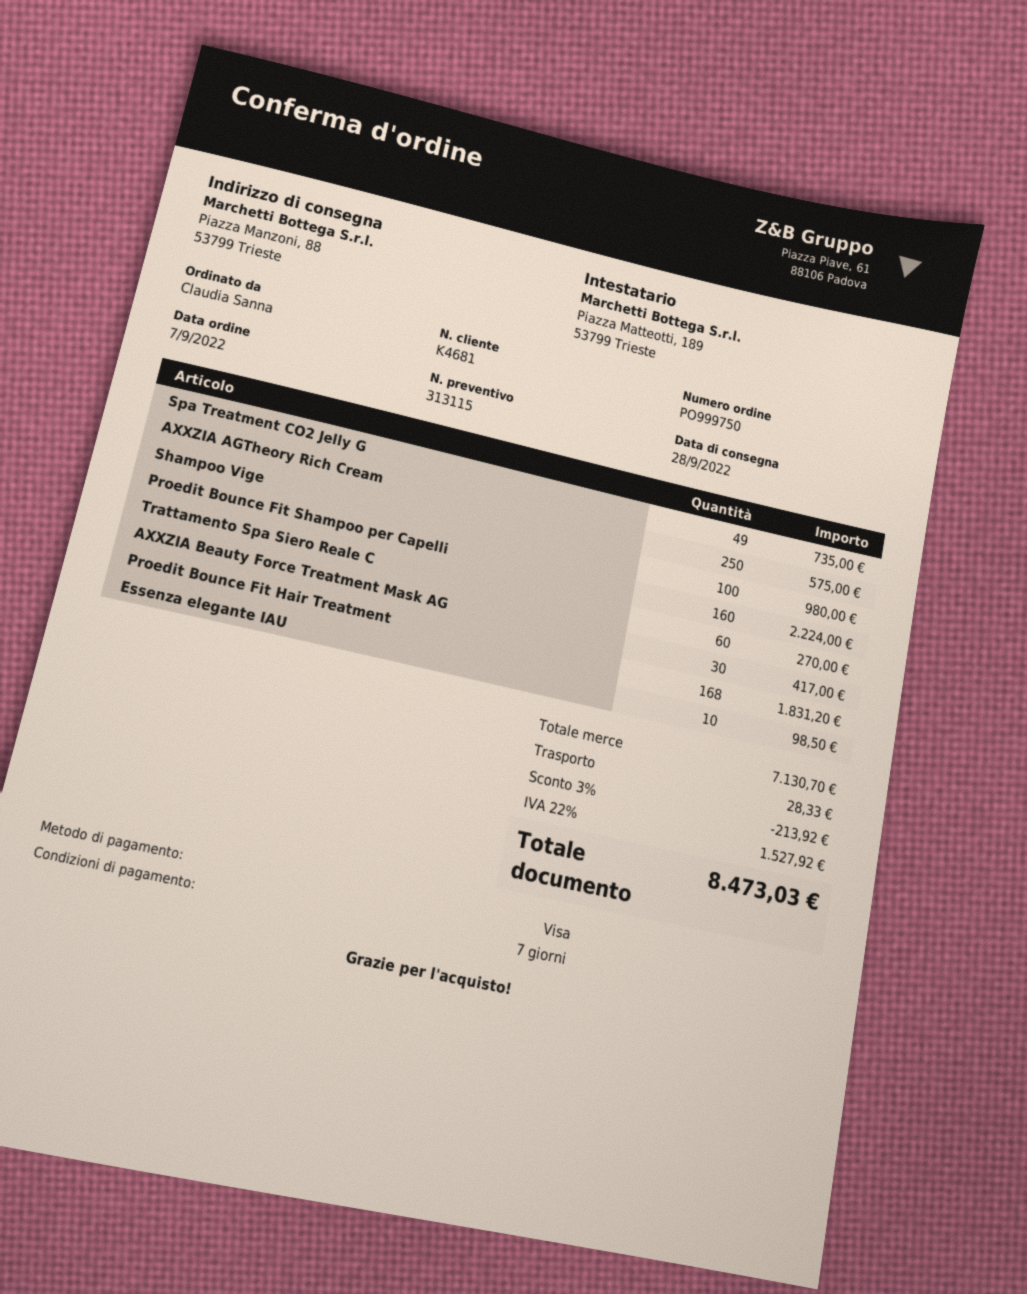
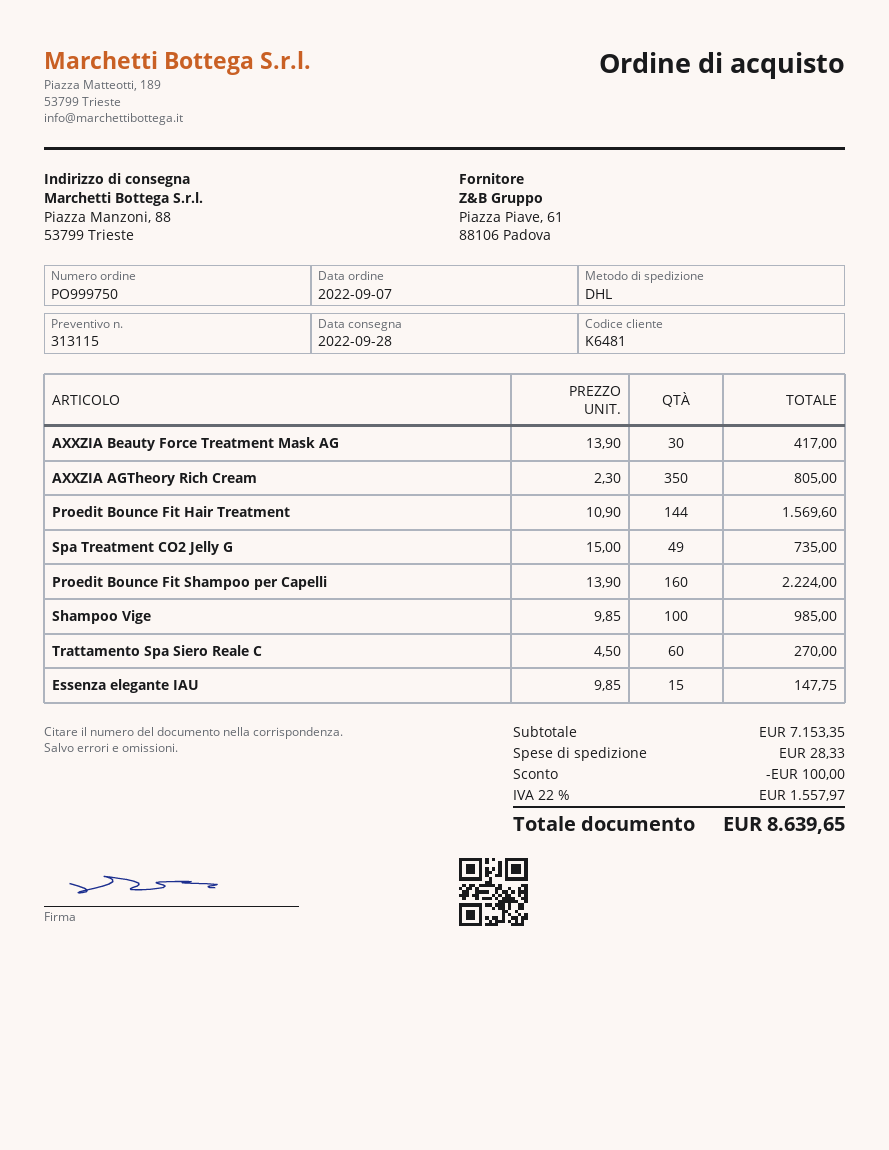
customer number: K4681 -> K6481
AXXZIA AGTheory Rich Cream: 250 for 575.00 -> 350 for 805.00
Shampoo Vige: 100 for 980.00 -> 100 for 985.00
Proedit Bounce Fit Hair Treatment: 168 for 1831.20 -> 144 for 1569.60
Essenza elegante IAU: 10 for 98.50 -> 15 for 147.75
subtotal: 7130.70 -> 7153.35
discount: 213.92 -> 100.00
tax: 22% = 1527.92 -> 22% = 1557.97
total: 8473.03 -> 8639.65

